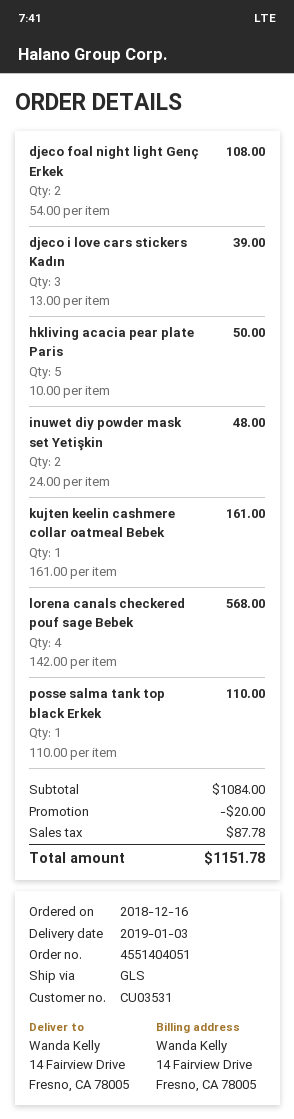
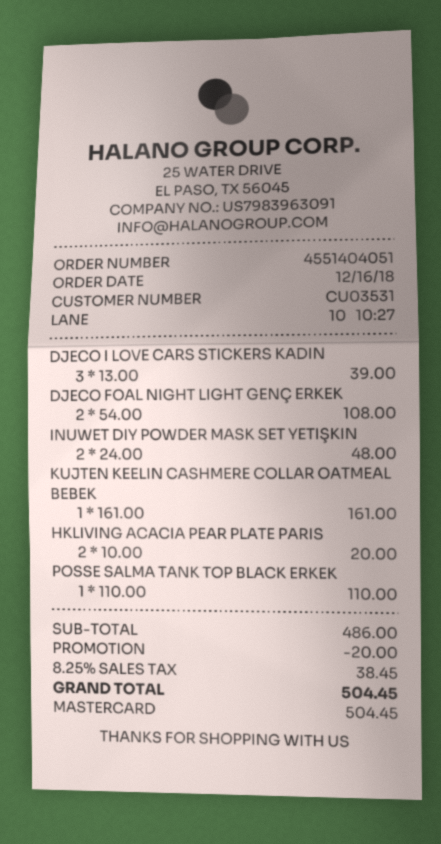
hkliving acacia pear plate Paris: 5 x 10.00 = 50.00 -> 2 x 10.00 = 20.00
lorena canals checkered pouf sage Bebek: 4 x 142.00 = 568.00 -> none
subtotal: 1084.00 -> 486.00
tax: 87.78 -> 38.45
total: 1151.78 -> 504.45

